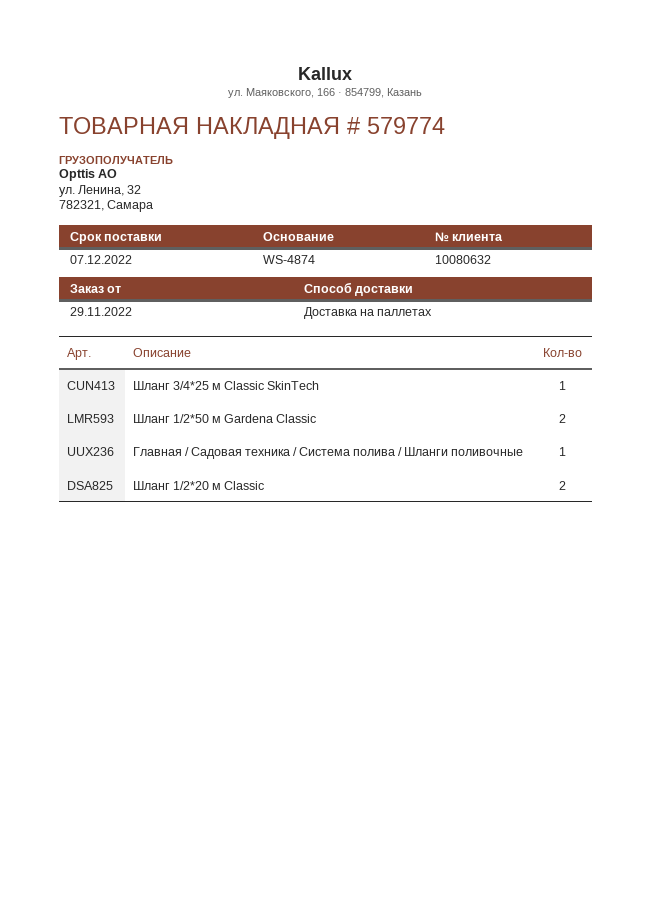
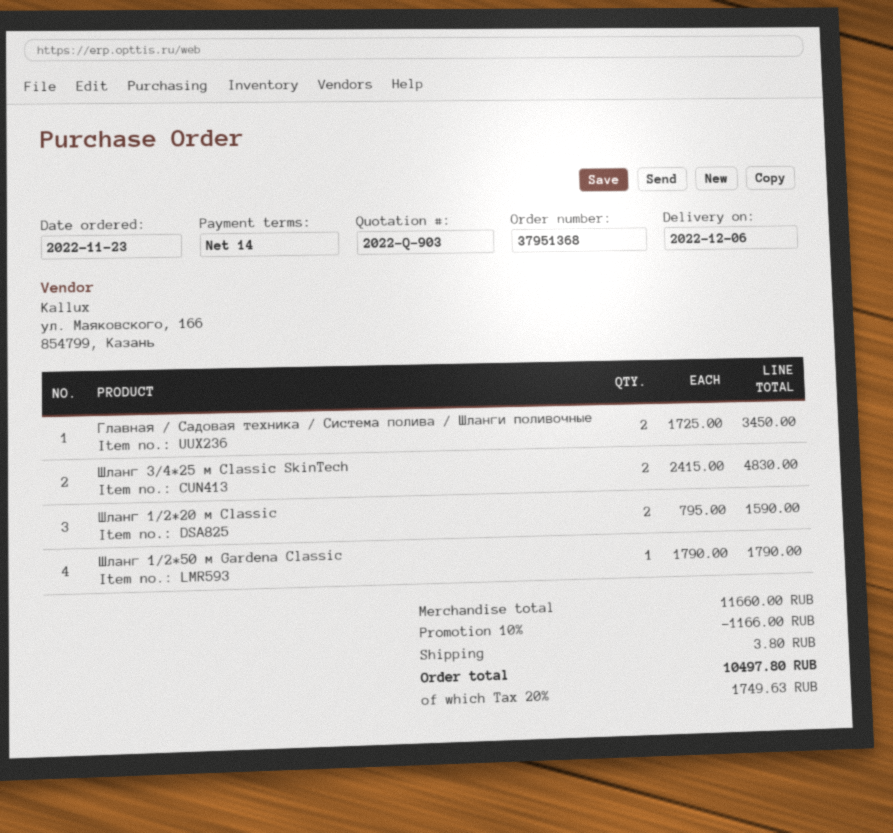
order date: 2022-11-29 -> 2022-11-23
delivery date: 2022-12-07 -> 2022-12-06
Шланг 3/4*25 м Classic SkinTech: 1 -> 2
Шланг 1/2*50 м Gardena Classic: 2 -> 1
Главная / Садовая техника / Система полива / Шланги поливочные: 1 -> 2

